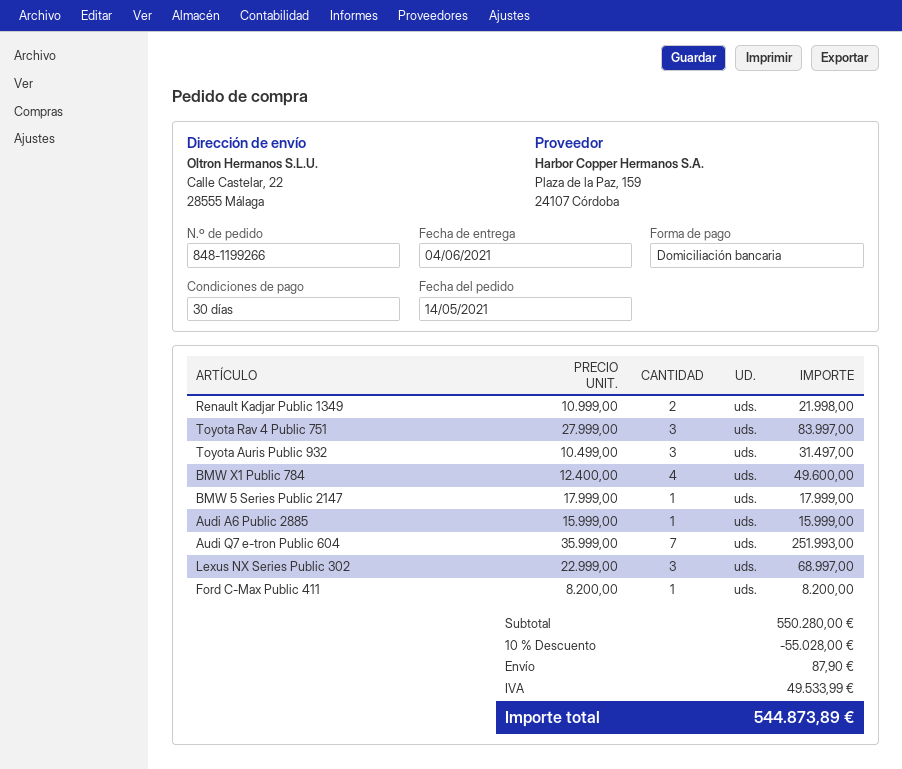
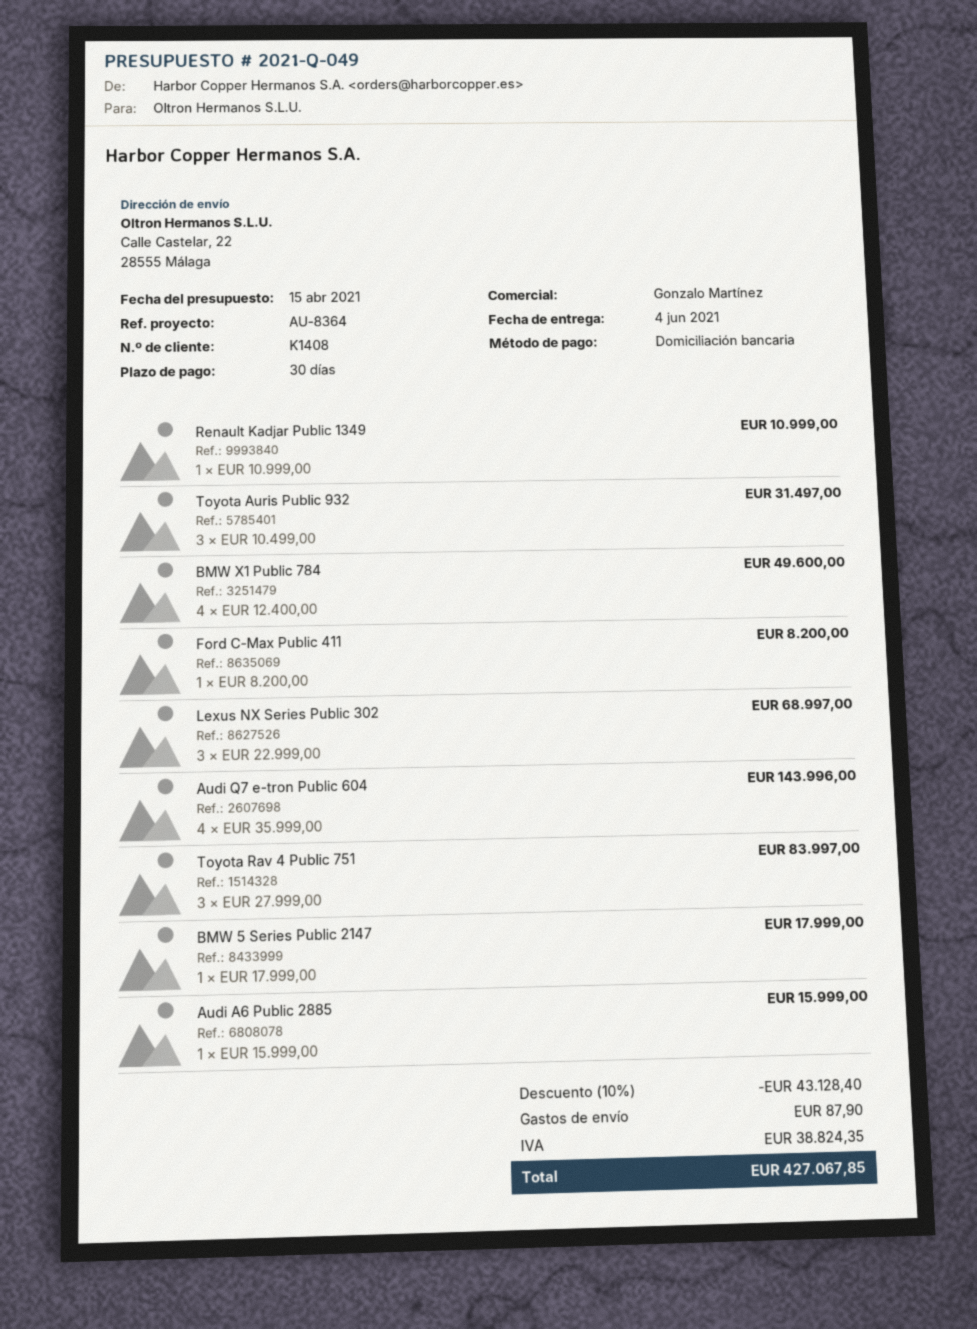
Renault Kadjar Public 1349: 2 x 10999.00 = 21998.00 -> 1 x 10999.00 = 10999.00
Audi Q7 e-tron Public 604: 7 x 35999.00 = 251993.00 -> 4 x 35999.00 = 143996.00
discount: 10% = 55028.00 -> 10% = 43128.40
tax: 49533.99 -> 38824.35
total: 544873.89 -> 427067.85

